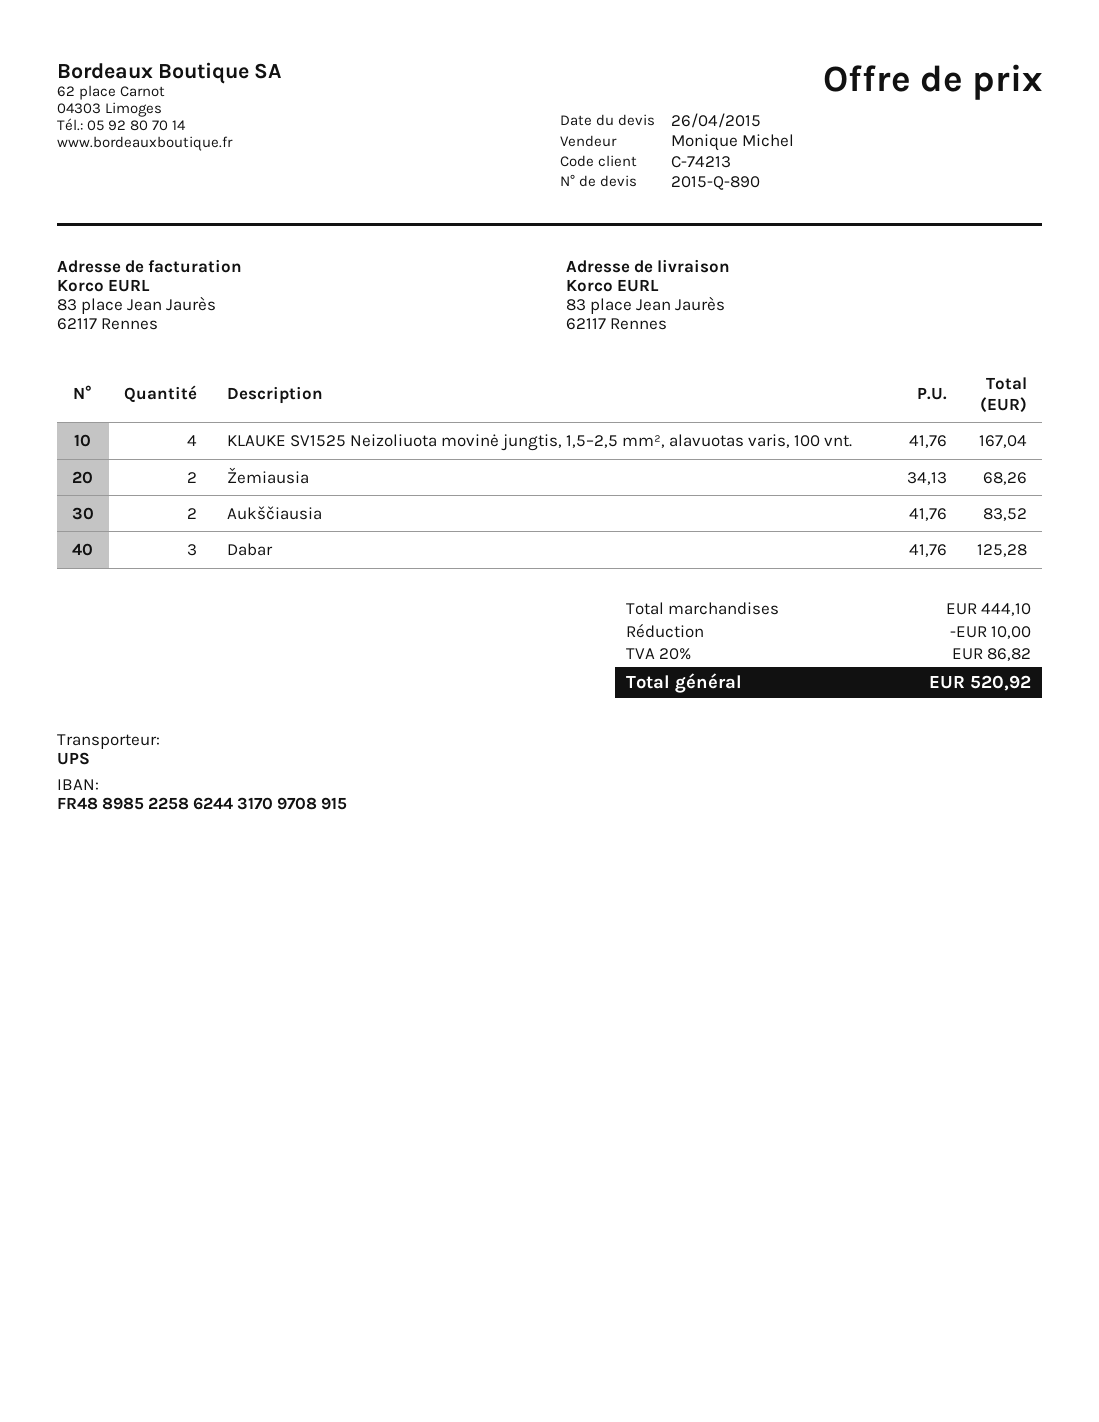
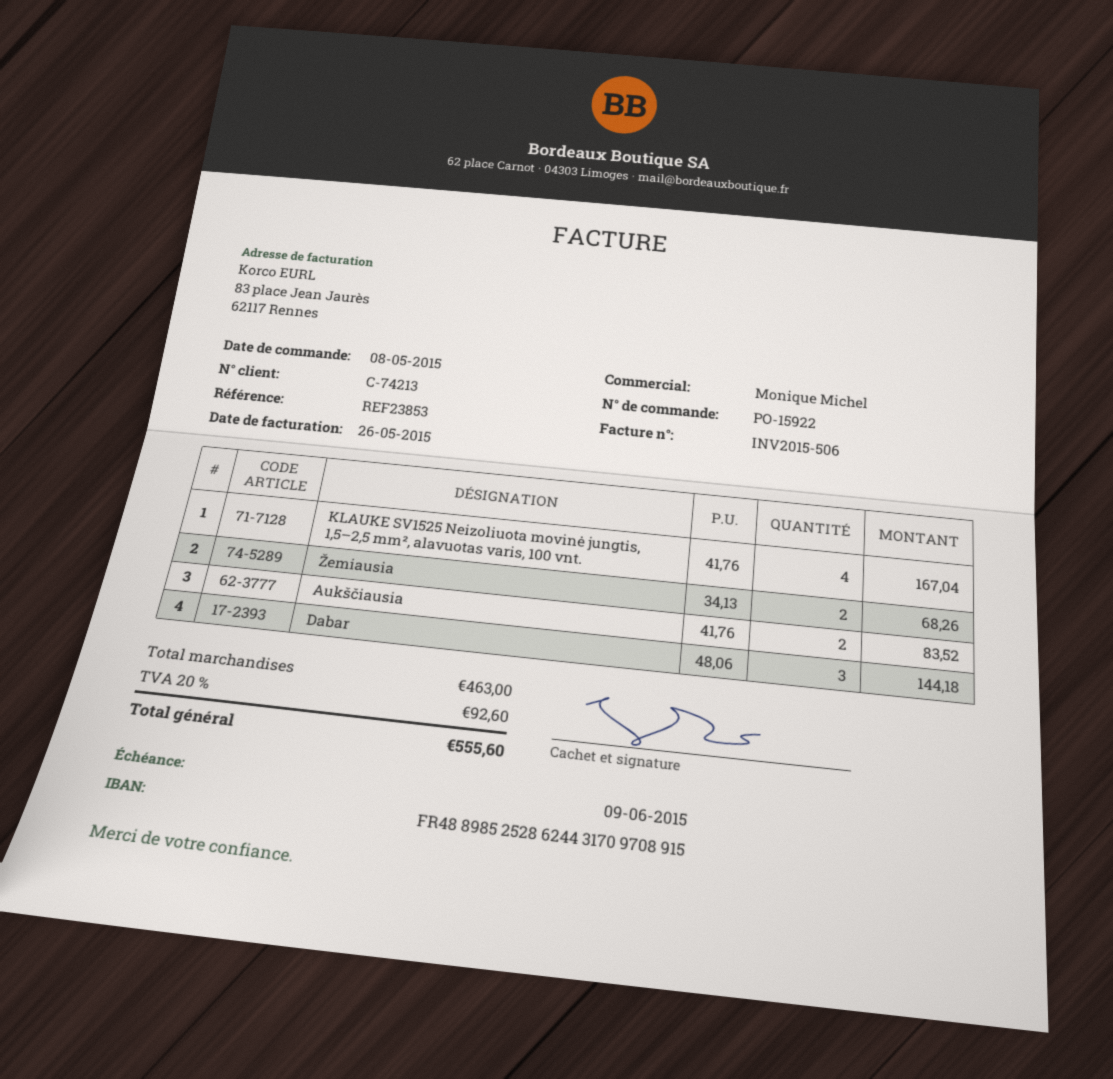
bank account: FR4889852258624431709708915 -> FR4889852528624431709708915
Dabar: 3 x 41.76 = 125.28 -> 3 x 48.06 = 144.18
subtotal: 444.10 -> 463.00
discount: 10.00 -> none
tax: 20% = 86.82 -> 20% = 92.60
total: 520.92 -> 555.60

